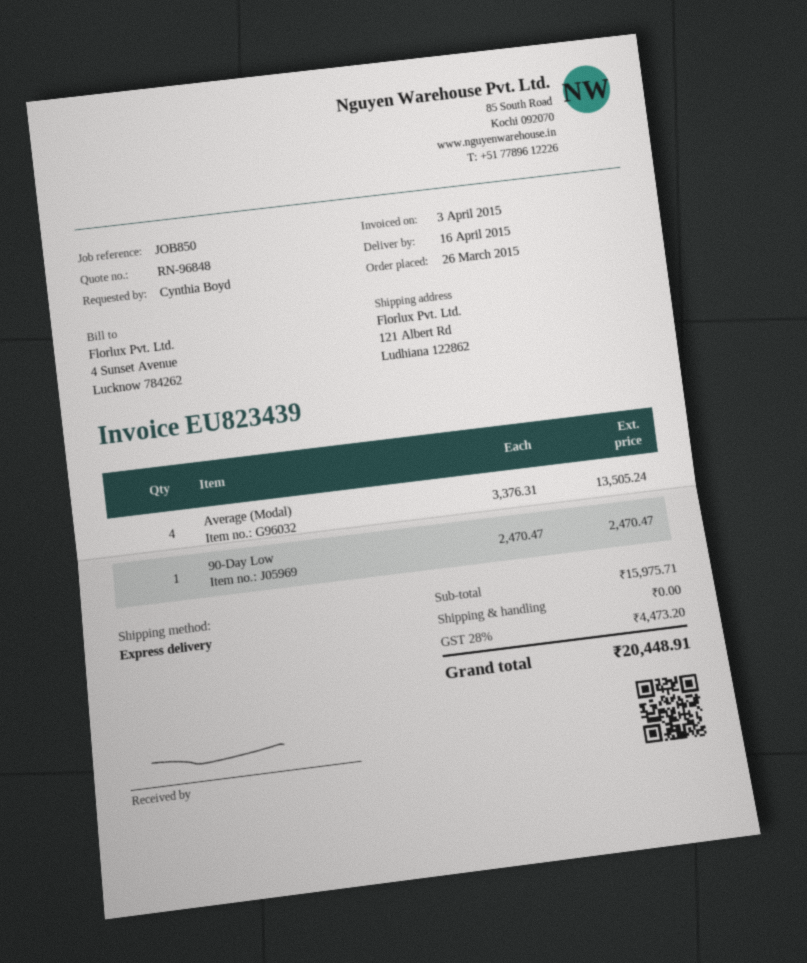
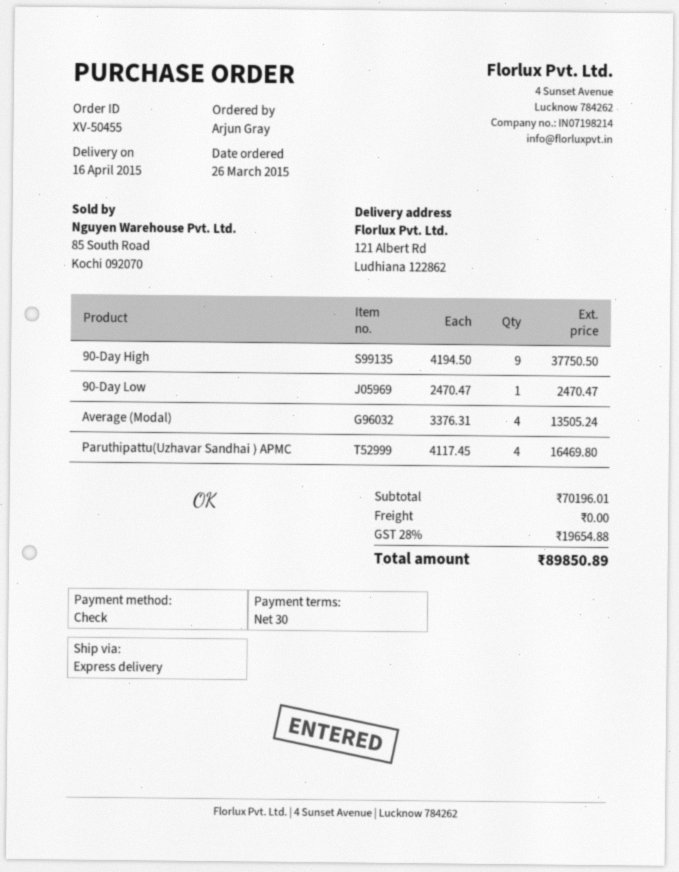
ordered by: Cynthia Boyd -> Arjun Gray
90-Day High: none -> 9 x 4194.50 = 37750.50
Paruthipattu(Uzhavar Sandhai ) APMC: none -> 4 x 4117.45 = 16469.80
subtotal: 15975.71 -> 70196.01
tax: 28% = 4473.20 -> 28% = 19654.88
total: 20448.91 -> 89850.89

